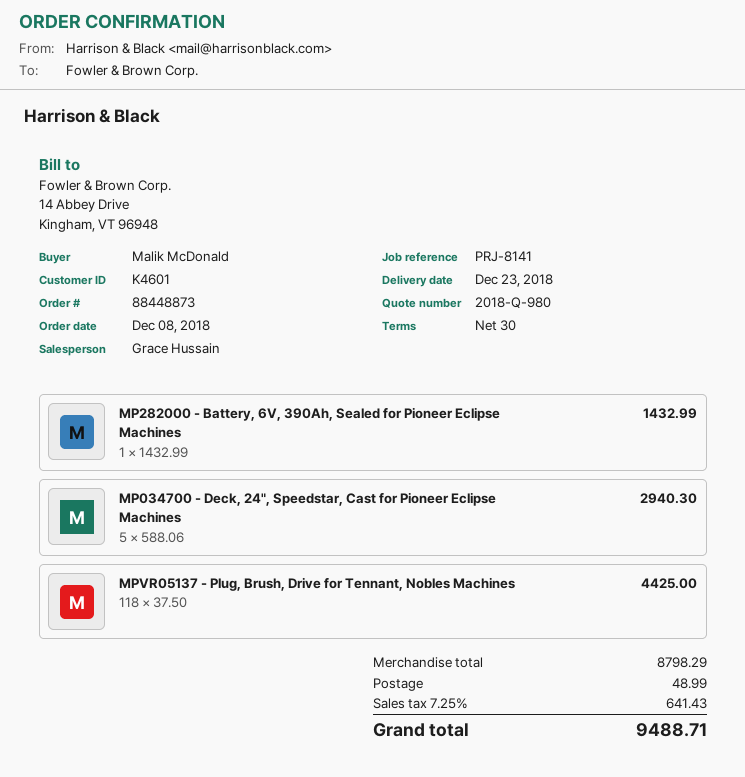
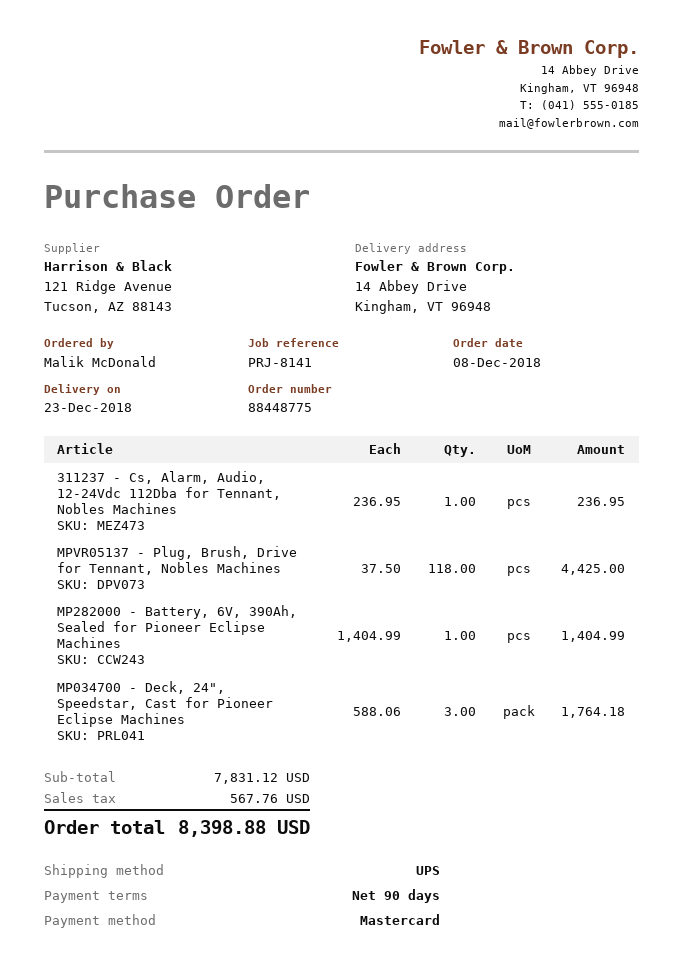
order number: 88448873 -> 88448775
payment terms: 30 days -> 90 days
MP282000 - Battery, 6V, 390Ah, Sealed for Pioneer Eclipse Machines: 1 x 1432.99 = 1432.99 -> 1 x 1404.99 = 1404.99
MP034700 - Deck, 24", Speedstar, Cast for Pioneer Eclipse Machines: 5 x 588.06 = 2940.30 -> 3 x 588.06 = 1764.18
311237 - Cs, Alarm, Audio, 12-24Vdc 112Dba for Tennant, Nobles Machines: none -> 1 x 236.95 = 236.95
subtotal: 8798.29 -> 7831.12
shipping: 48.99 -> none
tax: 641.43 -> 567.76
total: 9488.71 -> 8398.88

